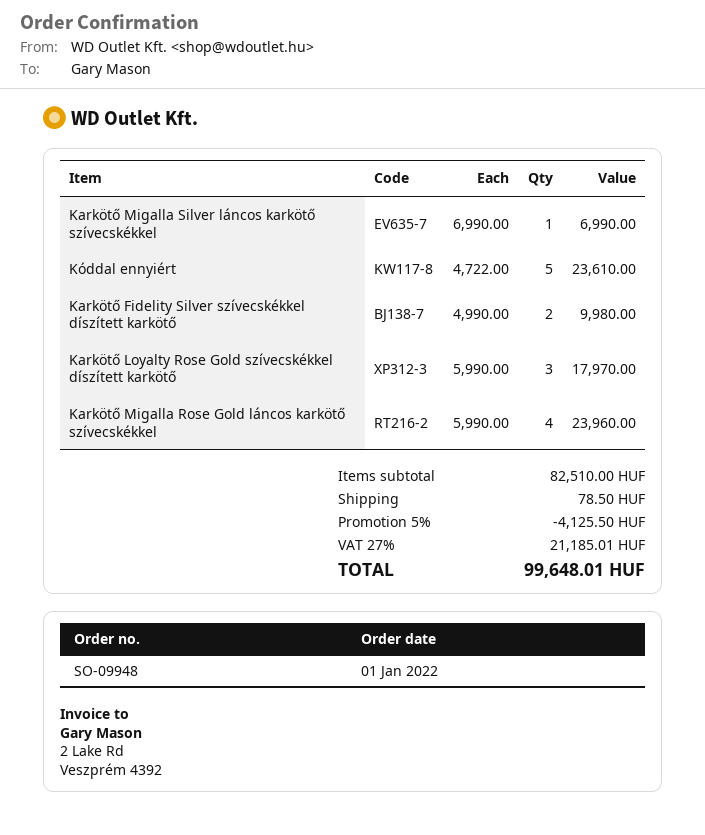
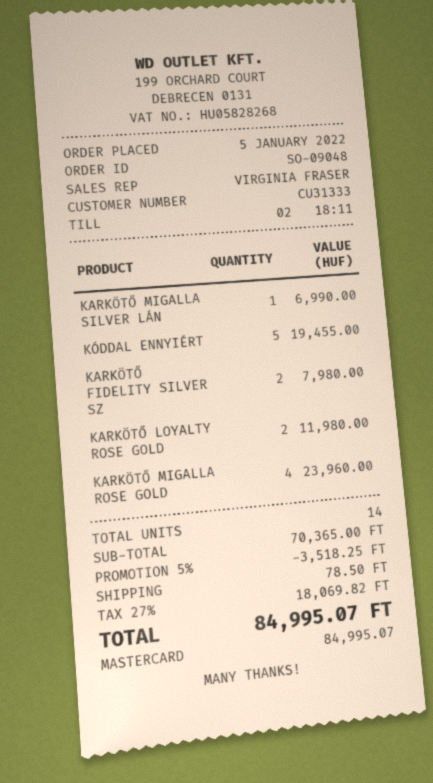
order number: SO-09948 -> SO-09048
order date: 2022-01-01 -> 2022-01-05
Kóddal ennyiért: 5 for 23610.00 -> 5 for 19455.00
Karkötő Fidelity Silver szívecskékkel díszített karkötő: 2 for 9980.00 -> 2 for 7980.00
Karkötő Loyalty Rose Gold szívecskékkel díszített karkötő: 3 for 17970.00 -> 2 for 11980.00
subtotal: 82510.00 -> 70365.00
discount: 5% = 4125.50 -> 5% = 3518.25
tax: 27% = 21185.01 -> 27% = 18069.82
total: 99648.01 -> 84995.07

